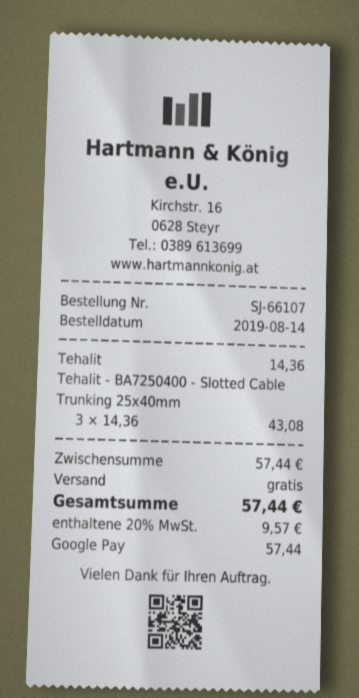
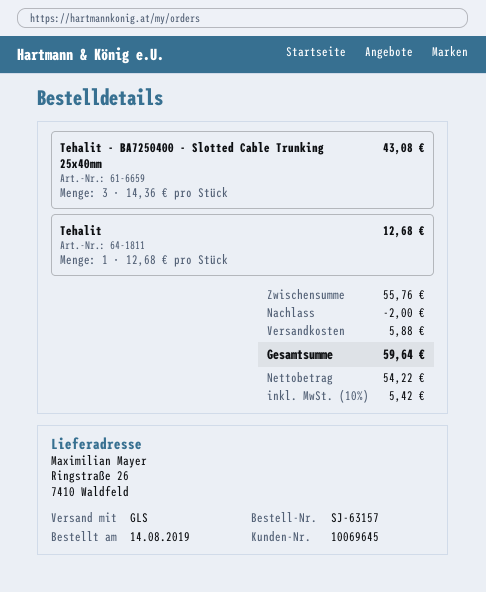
order number: SJ-66107 -> SJ-63157
Tehalit: 1 x 14.36 = 14.36 -> 1 x 12.68 = 12.68
subtotal: 57.44 -> 55.76
discount: none -> 2.00
shipping: 0.00 -> 5.88
tax: 20% = 9.57 -> 10% = 5.42
total: 57.44 -> 59.64

